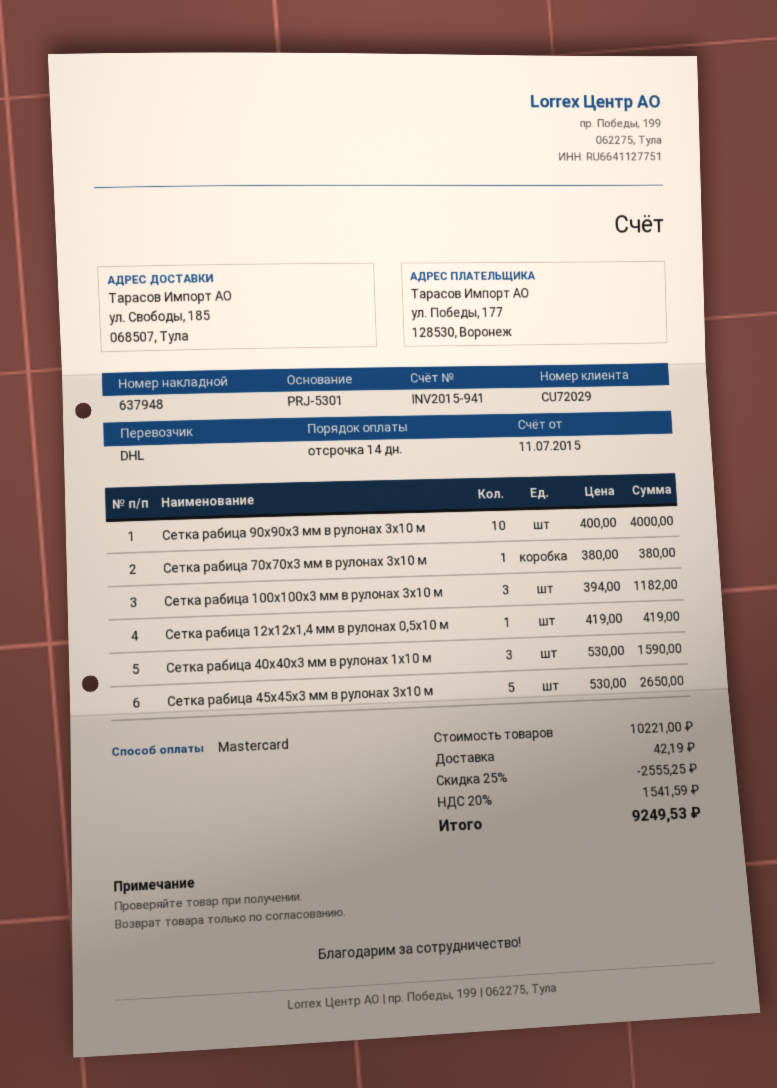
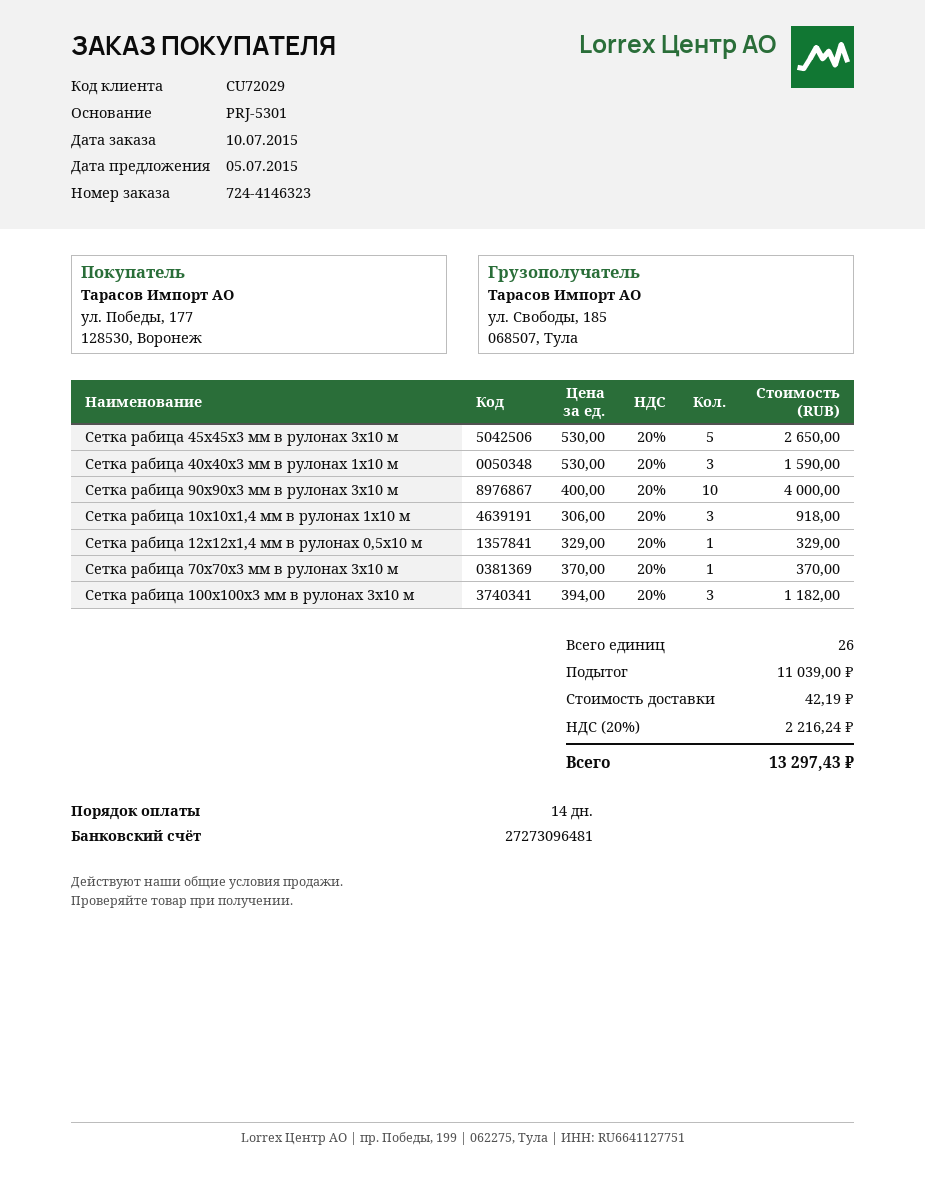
Сетка рабица 70х70х3 мм в рулонах 3х10 м: 1 x 380.00 = 380.00 -> 1 x 370.00 = 370.00
Сетка рабица 12х12х1,4 мм в рулонах 0,5х10 м: 1 x 419.00 = 419.00 -> 1 x 329.00 = 329.00
Сетка рабица 10х10х1,4 мм в рулонах 1х10 м: none -> 3 x 306.00 = 918.00
subtotal: 10221.00 -> 11039.00
discount: 25% = 2555.25 -> none
tax: 20% = 1541.59 -> 20% = 2216.24
total: 9249.53 -> 13297.43

